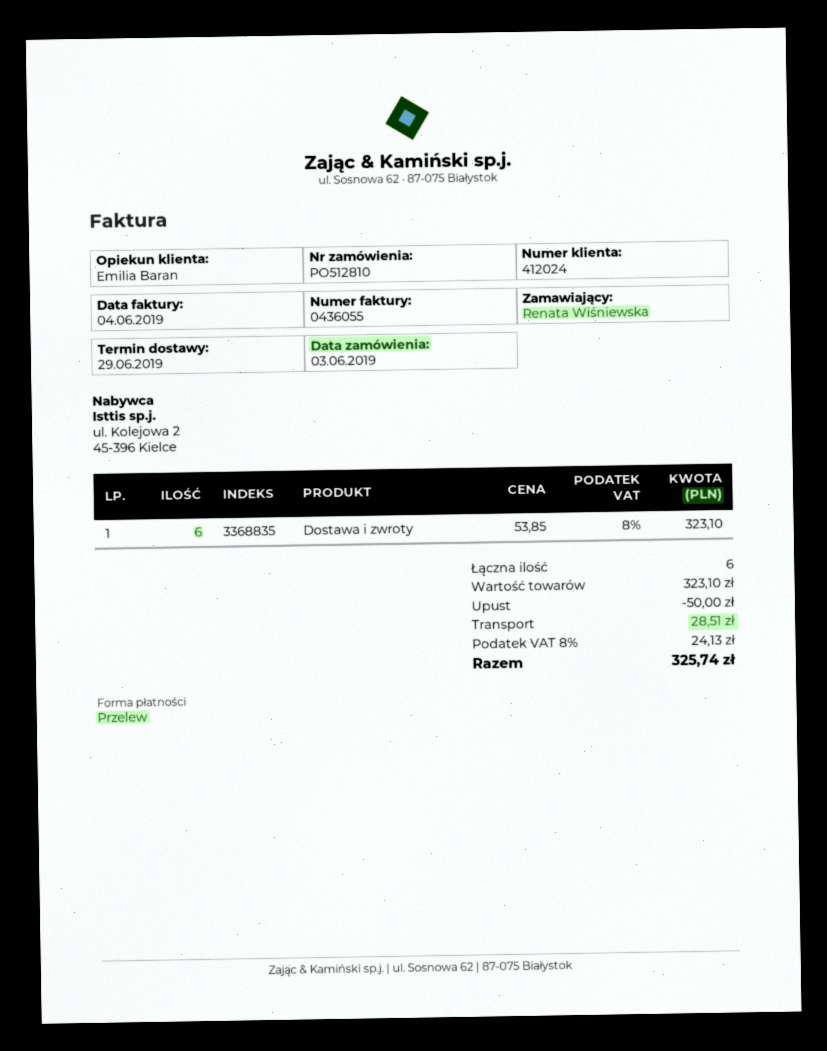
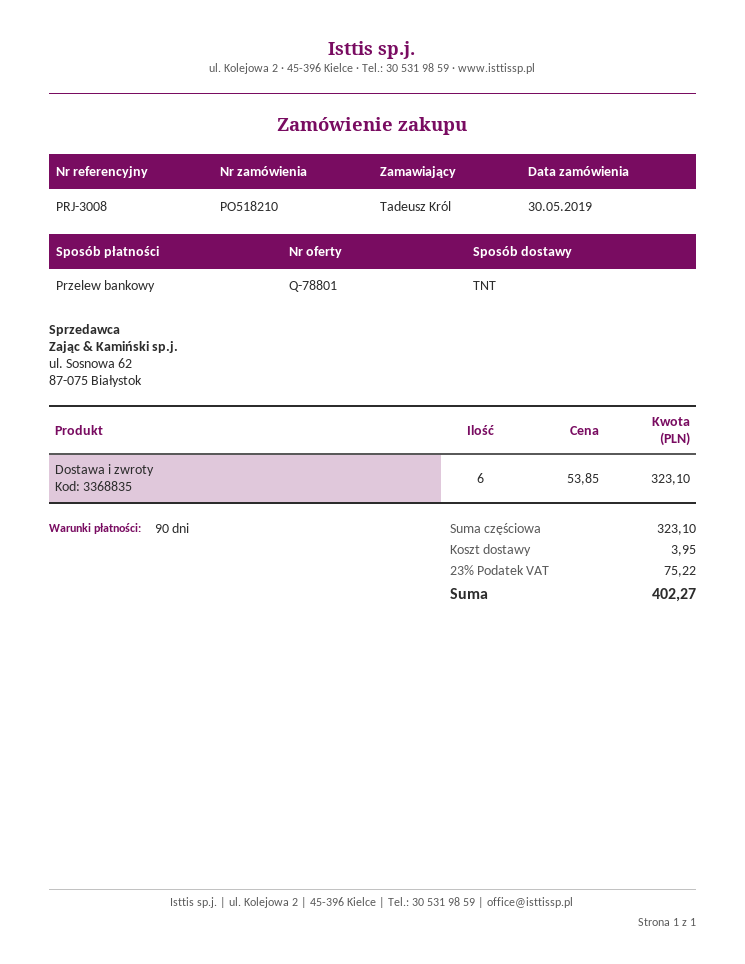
order number: PO512810 -> PO518210
order date: 2019-06-03 -> 2019-05-30
ordered by: Renata Wiśniewska -> Tadeusz Król
discount: 50.00 -> none
shipping: 28.51 -> 3.95
tax: 8% = 24.13 -> 23% = 75.22
total: 325.74 -> 402.27

